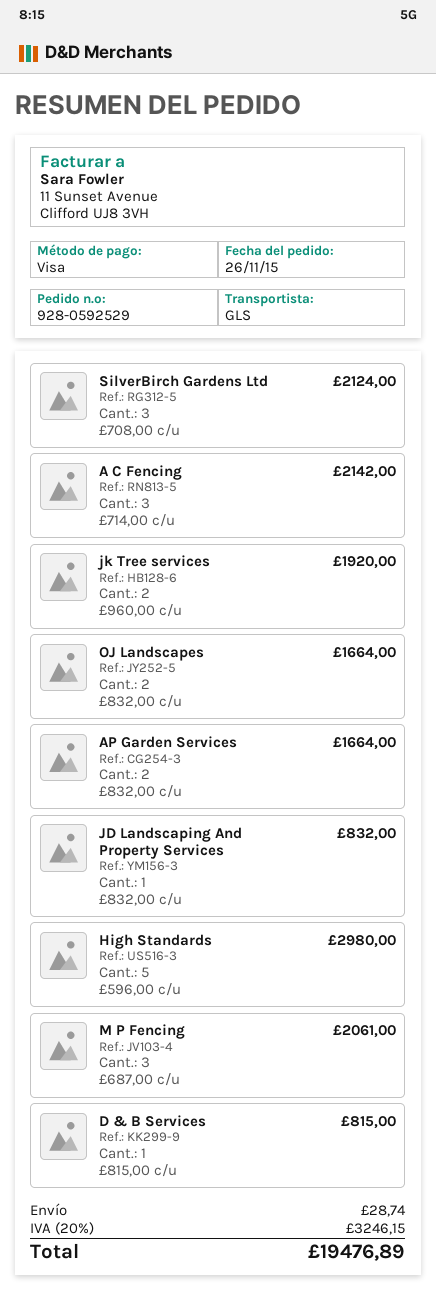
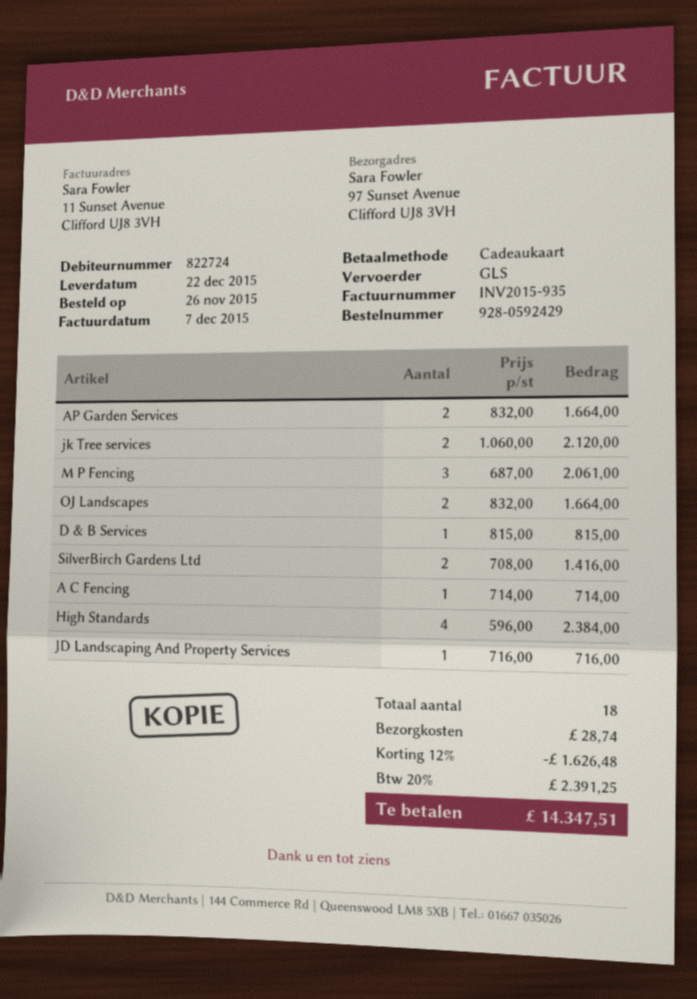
order number: 928-0592529 -> 928-0592429
payment method: Visa -> gift card
SilverBirch Gardens Ltd: 3 x 708.00 = 2124.00 -> 2 x 708.00 = 1416.00
A C Fencing: 3 x 714.00 = 2142.00 -> 1 x 714.00 = 714.00
jk Tree services: 2 x 960.00 = 1920.00 -> 2 x 1060.00 = 2120.00
JD Landscaping And Property Services: 1 x 832.00 = 832.00 -> 1 x 716.00 = 716.00
High Standards: 5 x 596.00 = 2980.00 -> 4 x 596.00 = 2384.00
discount: none -> 12% = 1626.48
tax: 20% = 3246.15 -> 20% = 2391.25
total: 19476.89 -> 14347.51

